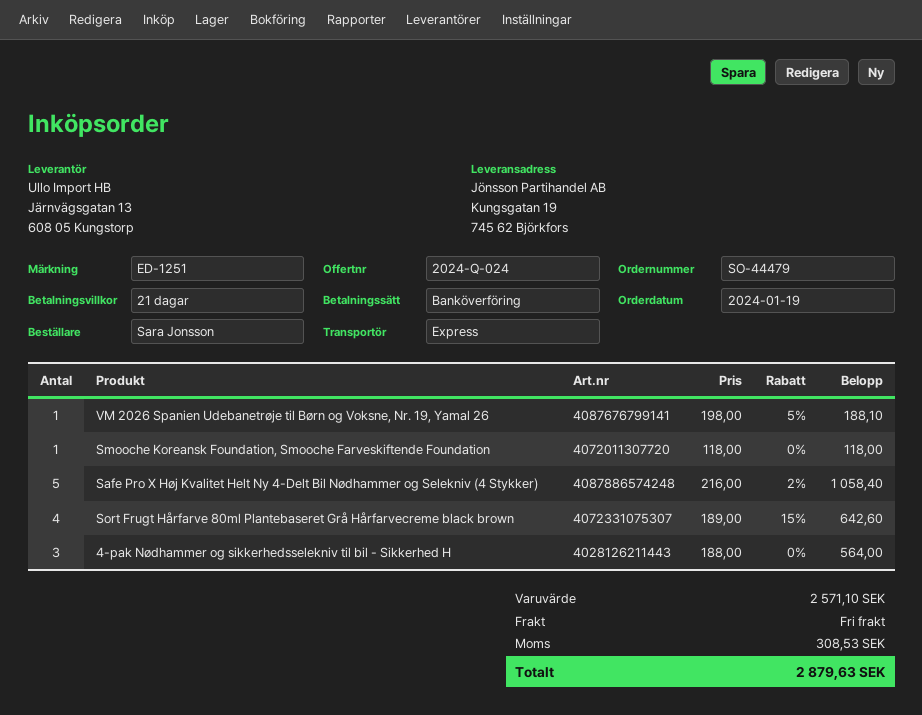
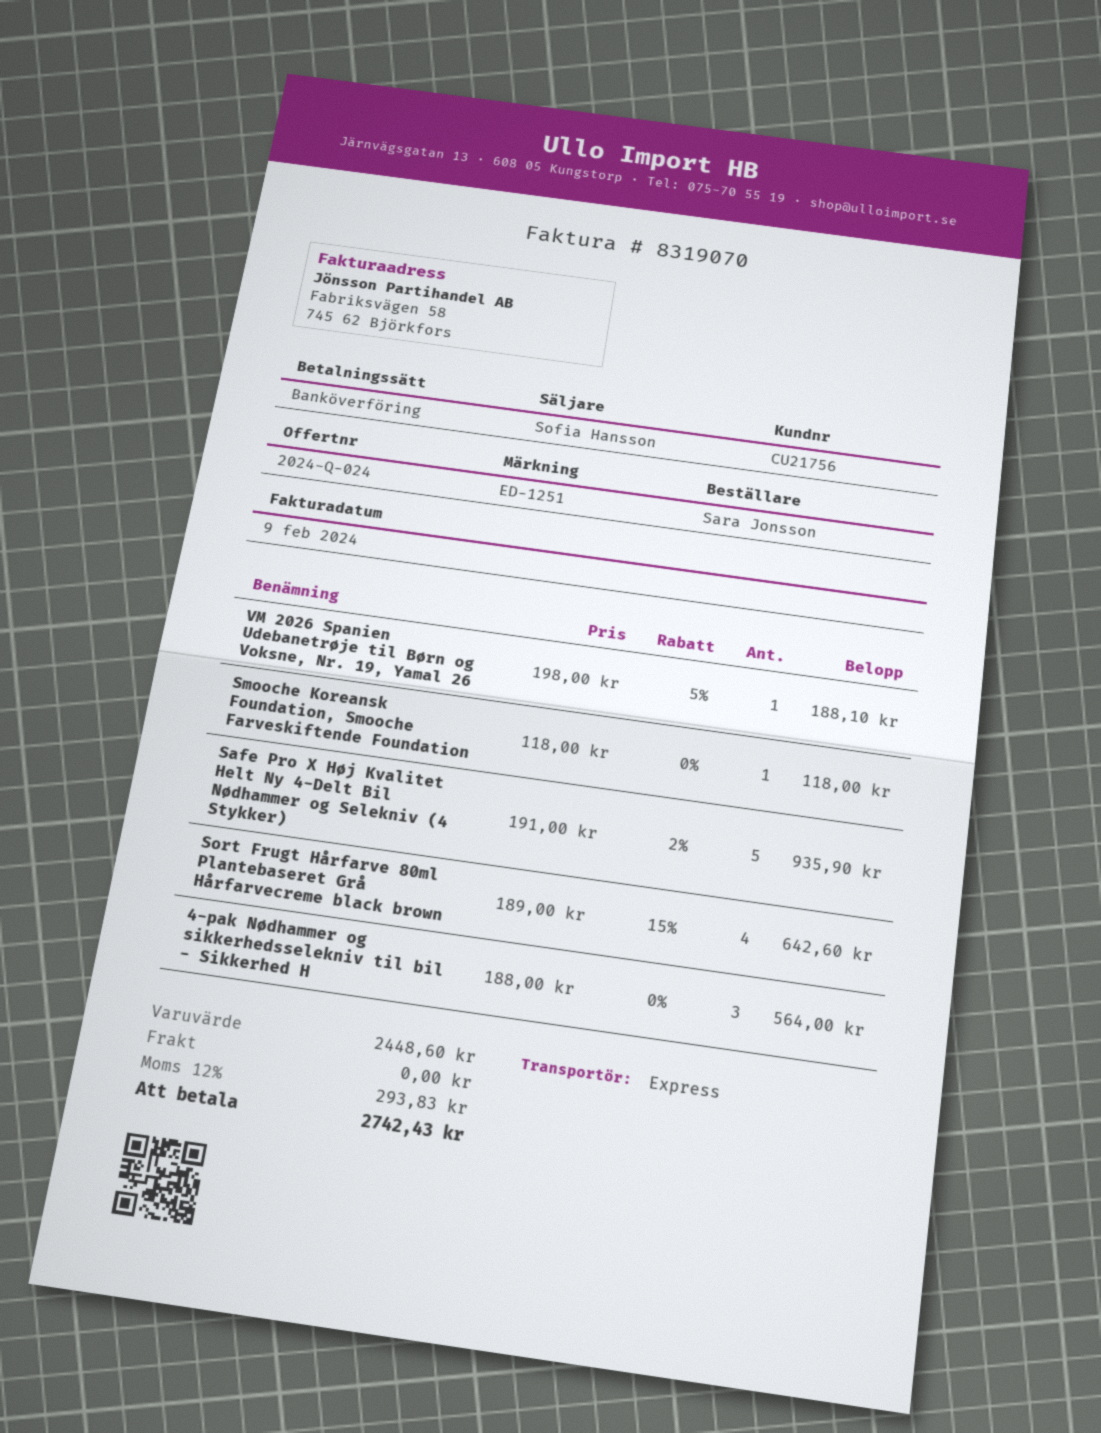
Safe Pro X Høj Kvalitet Helt Ny 4-Delt Bil Nødhammer og Selekniv (4 Stykker): 5 x 216.00 - 2% = 1058.40 -> 5 x 191.00 - 2% = 935.90
subtotal: 2571.10 -> 2448.60
tax: 308.53 -> 293.83
total: 2879.63 -> 2742.43

